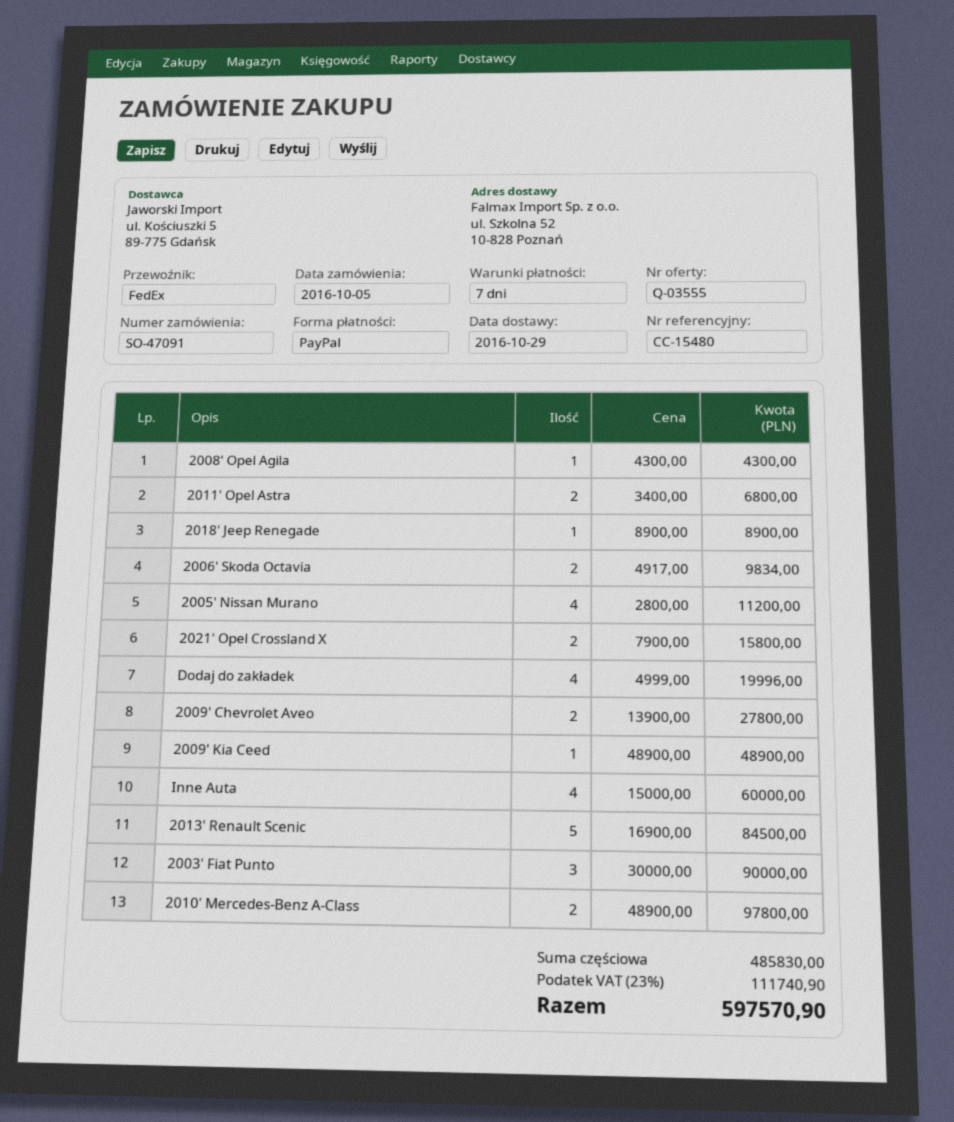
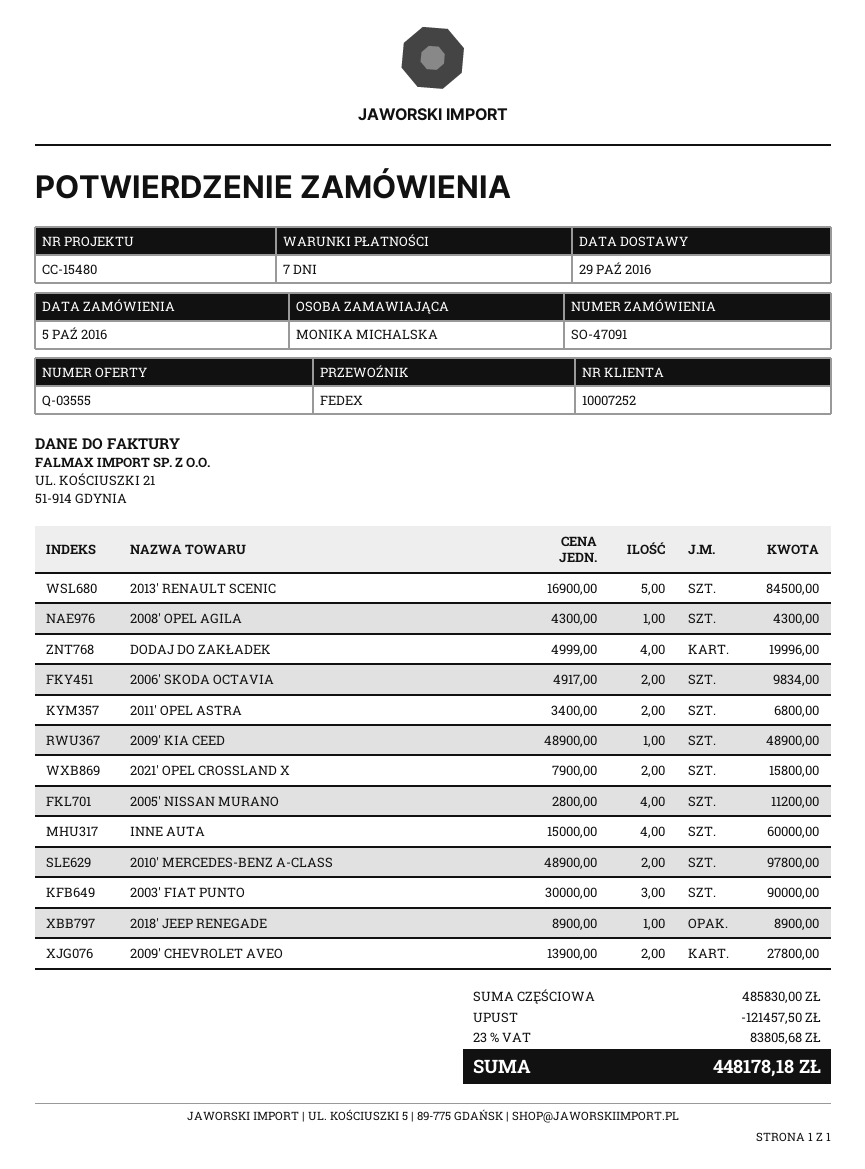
discount: none -> 121457.50
tax: 23% = 111740.90 -> 23% = 83805.68
total: 597570.90 -> 448178.18

